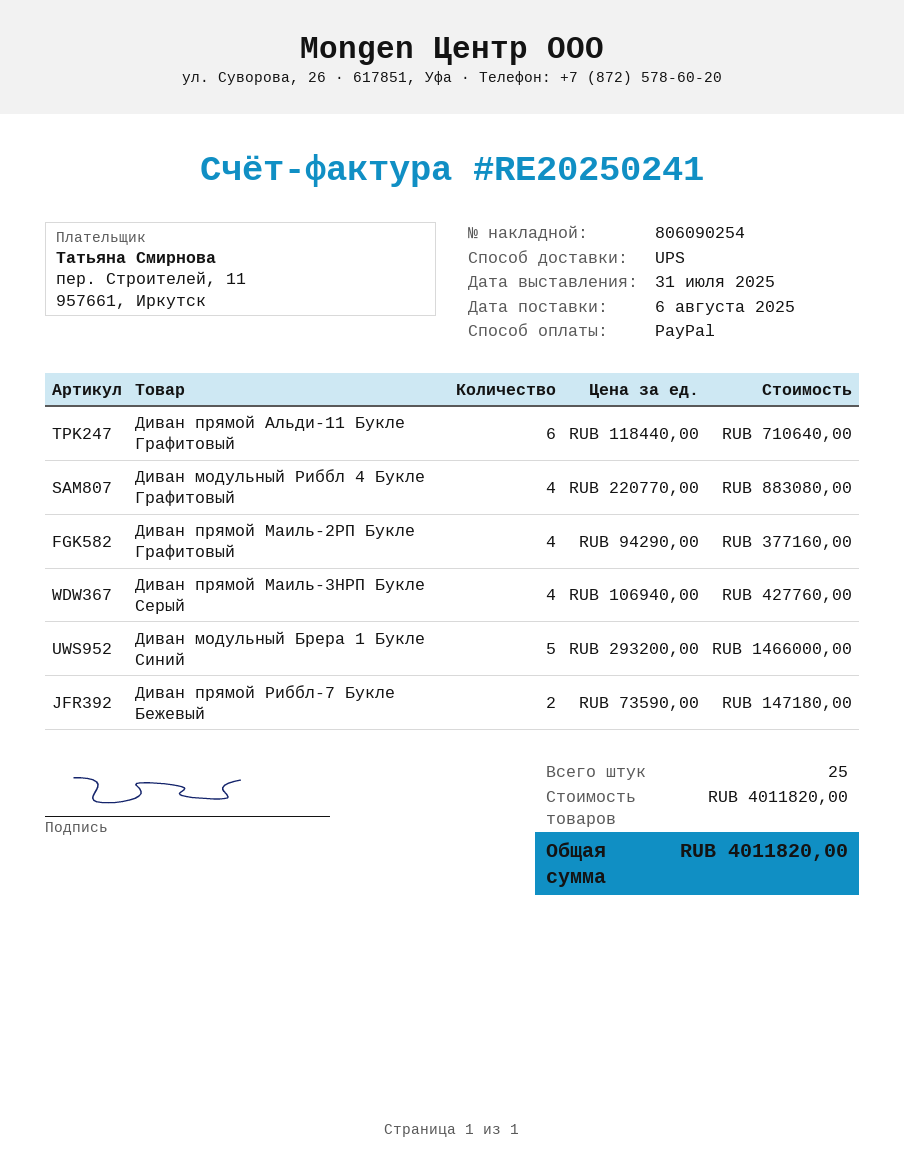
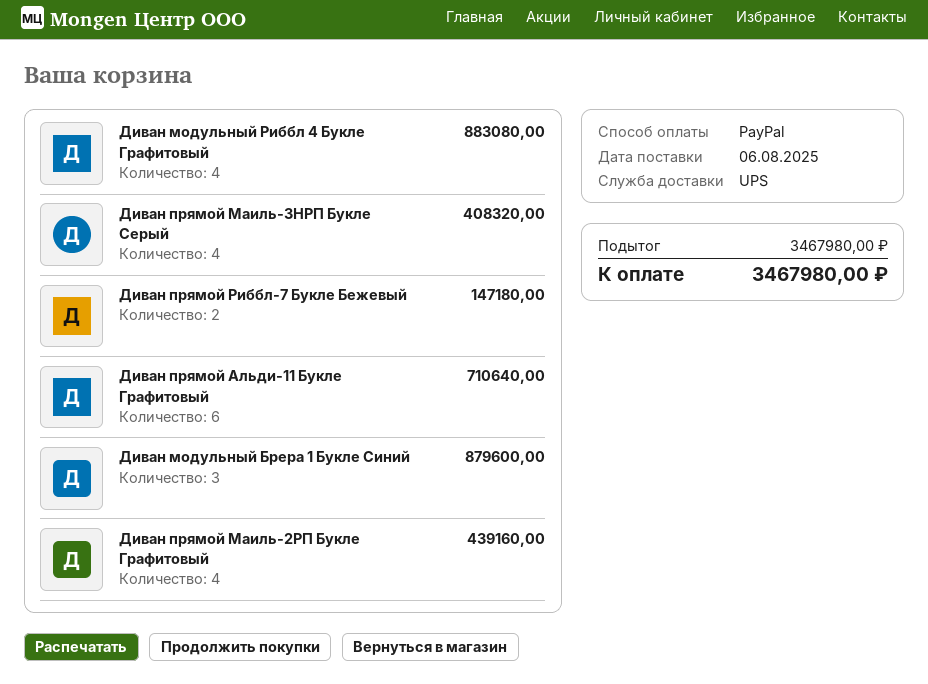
Диван прямой Маиль-2РП Букле Графитовый: 4 for 377160.00 -> 4 for 439160.00
Диван прямой Маиль-3НРП Букле Серый: 4 for 427760.00 -> 4 for 408320.00
Диван модульный Брера 1 Букле Синий: 5 for 1466000.00 -> 3 for 879600.00
subtotal: 4011820.00 -> 3467980.00
total: 4011820.00 -> 3467980.00

